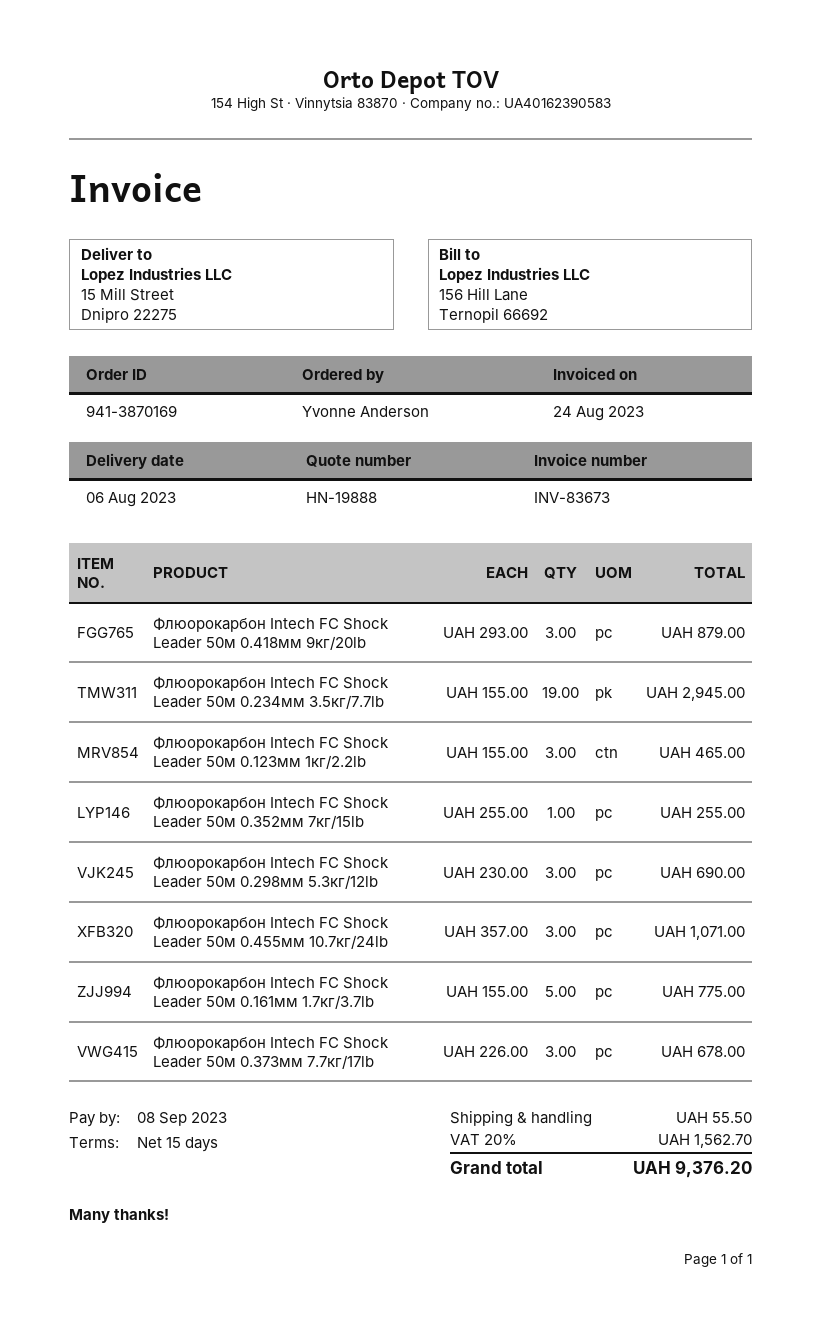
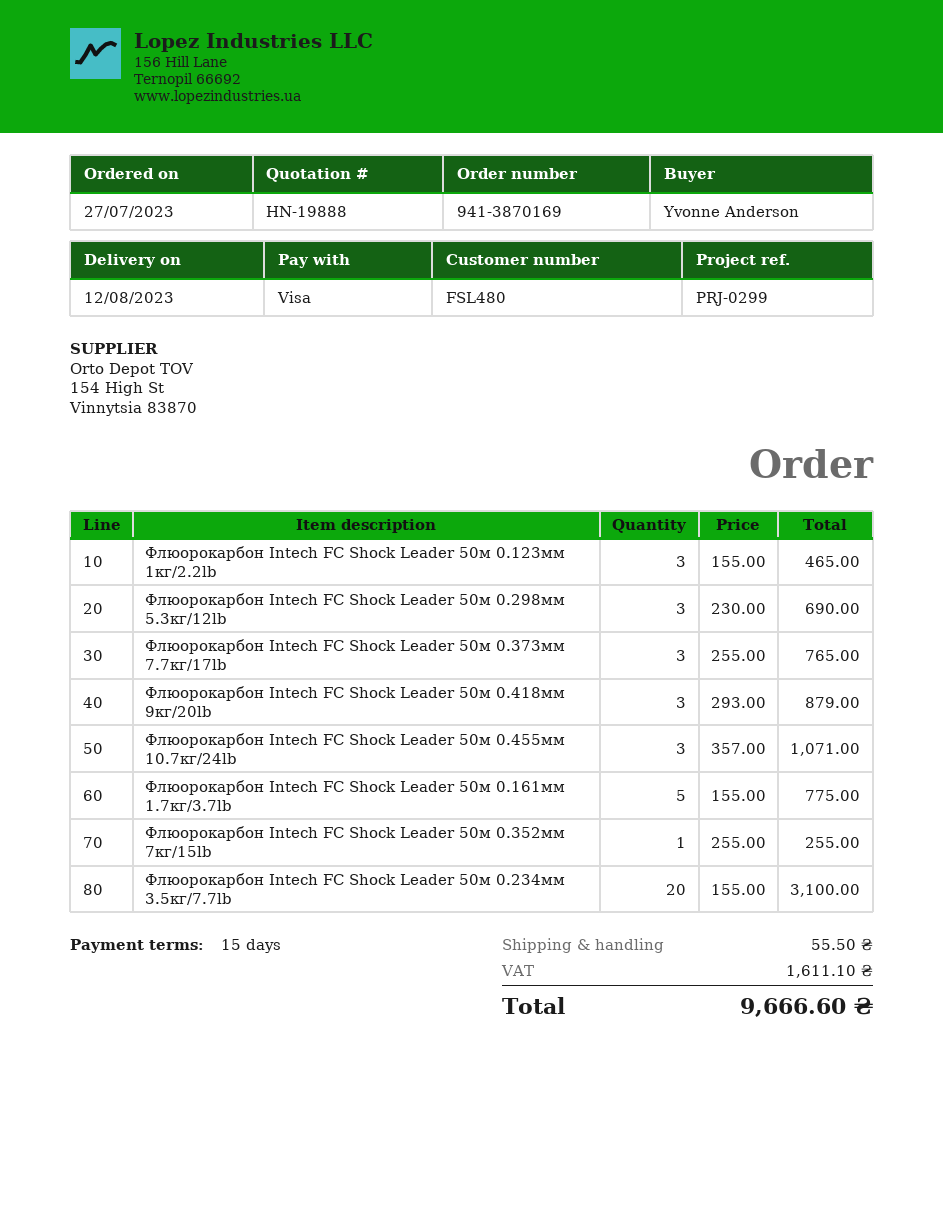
delivery date: 2023-08-06 -> 2023-08-12
Флюорокарбон Intech FC Shock Leader 50м 0.234мм 3.5кг/7.7lb: 19 x 155.00 = 2945.00 -> 20 x 155.00 = 3100.00
Флюорокарбон Intech FC Shock Leader 50м 0.373мм 7.7кг/17lb: 3 x 226.00 = 678.00 -> 3 x 255.00 = 765.00
tax: 1562.70 -> 1611.10
total: 9376.20 -> 9666.60

